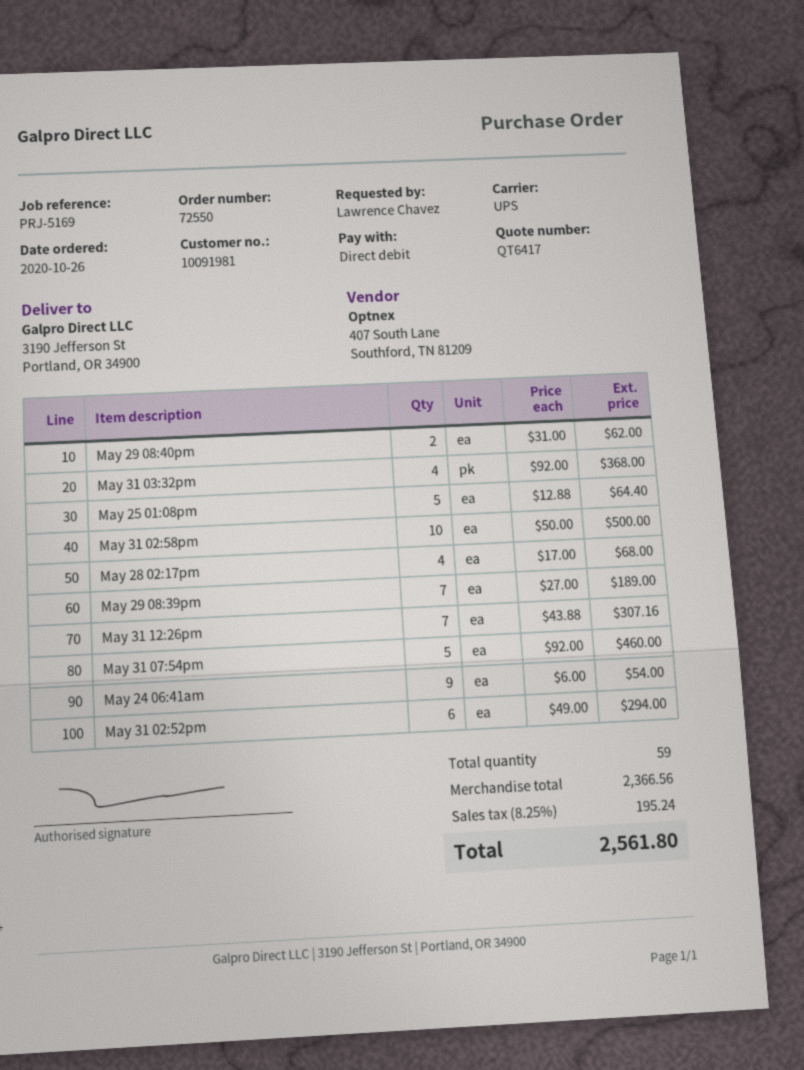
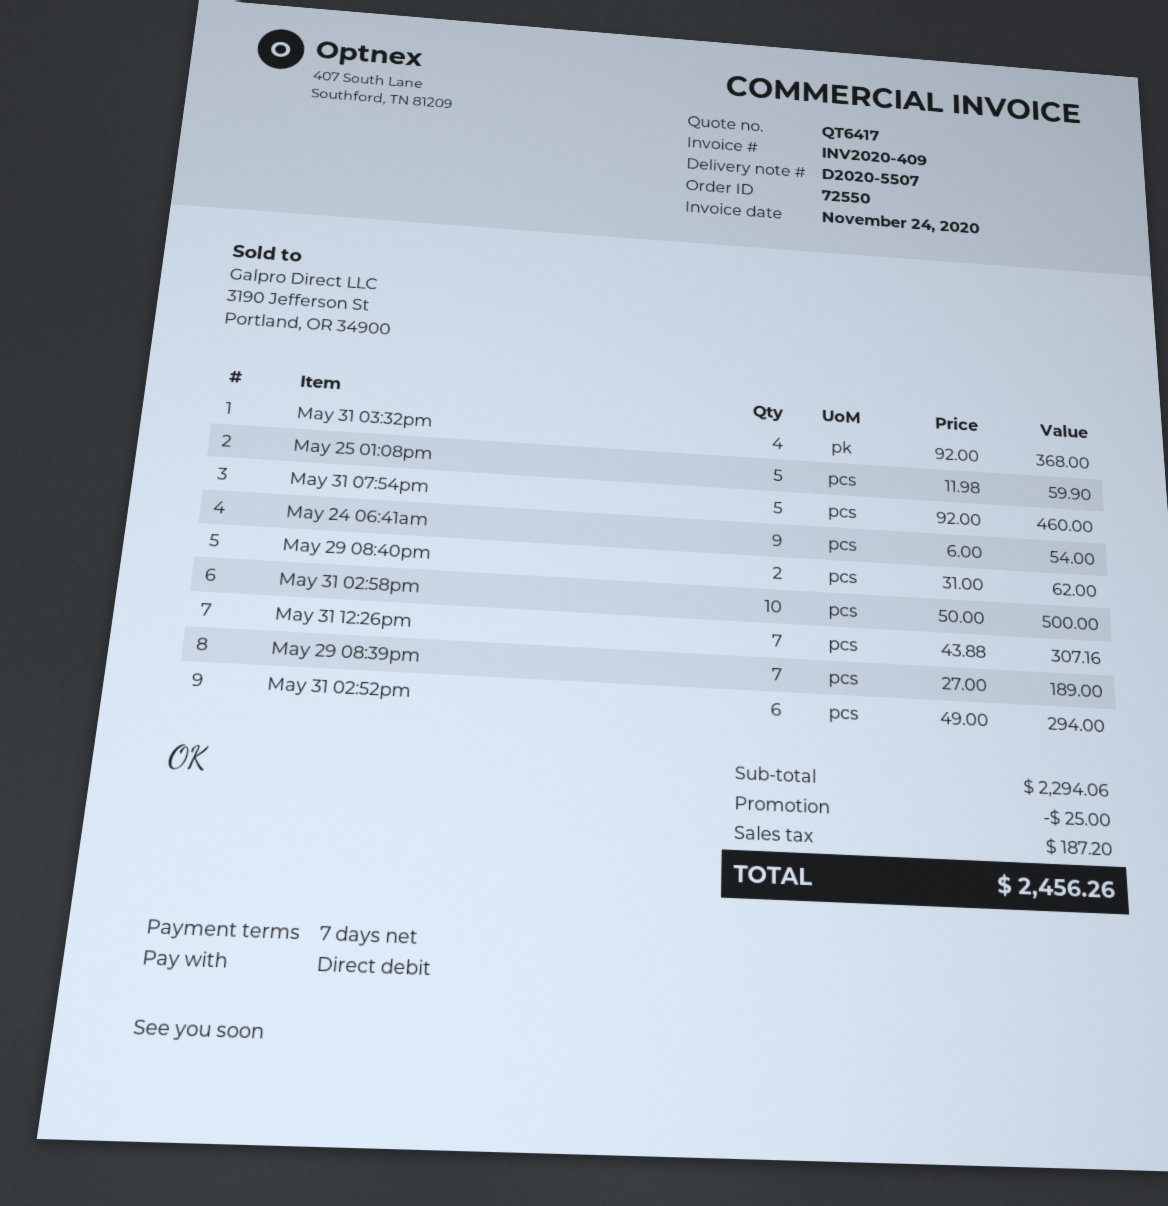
May 25 01:08pm: 5 x 12.88 = 64.40 -> 5 x 11.98 = 59.90
May 28 02:17pm: 4 x 17.00 = 68.00 -> none
subtotal: 2366.56 -> 2294.06
discount: none -> 25.00
tax: 195.24 -> 187.20
total: 2561.80 -> 2456.26

